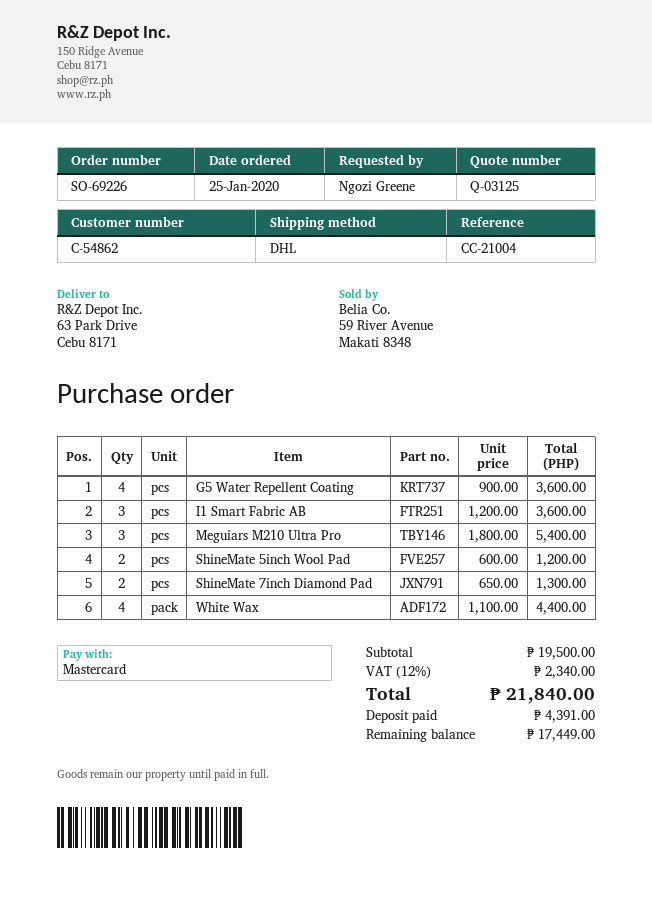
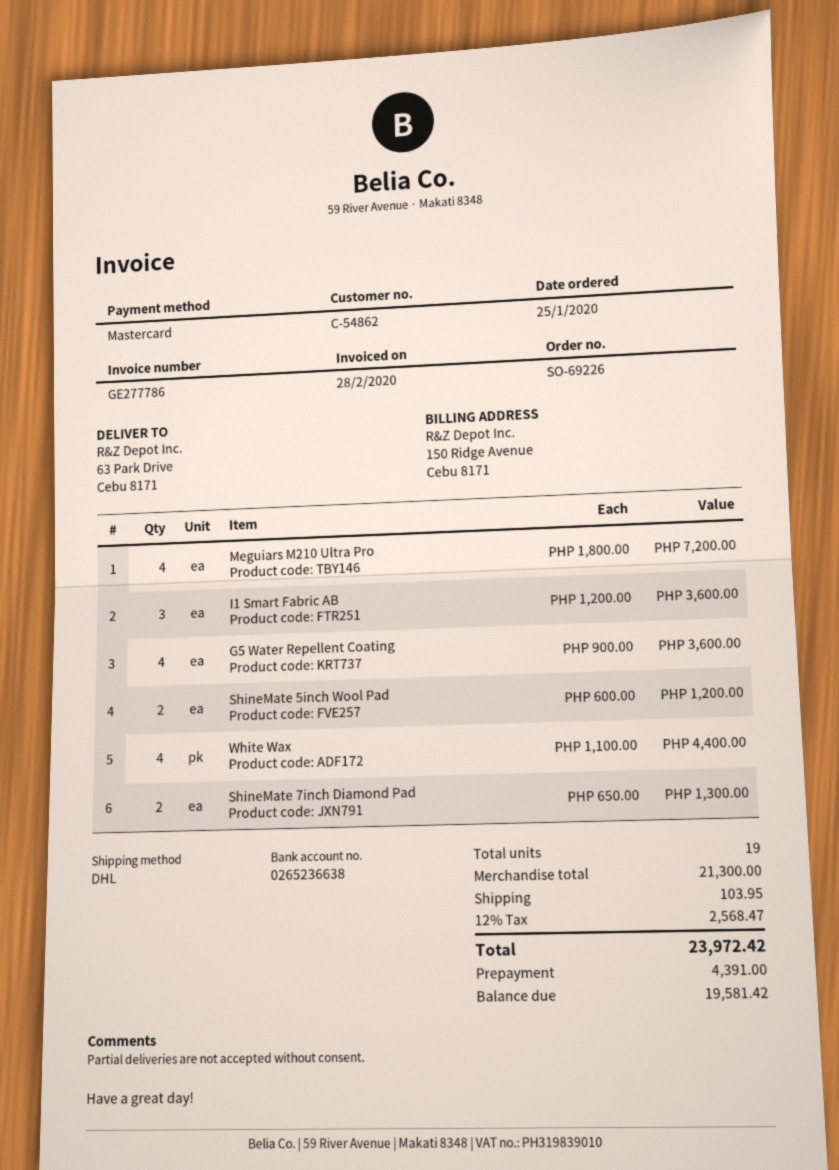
Meguiars M210 Ultra Pro: 3 x 1800.00 = 5400.00 -> 4 x 1800.00 = 7200.00
subtotal: 19500.00 -> 21300.00
shipping: none -> 103.95
tax: 12% = 2340.00 -> 12% = 2568.47
total: 21840.00 -> 23972.42
balance: 17449.00 -> 19581.42

